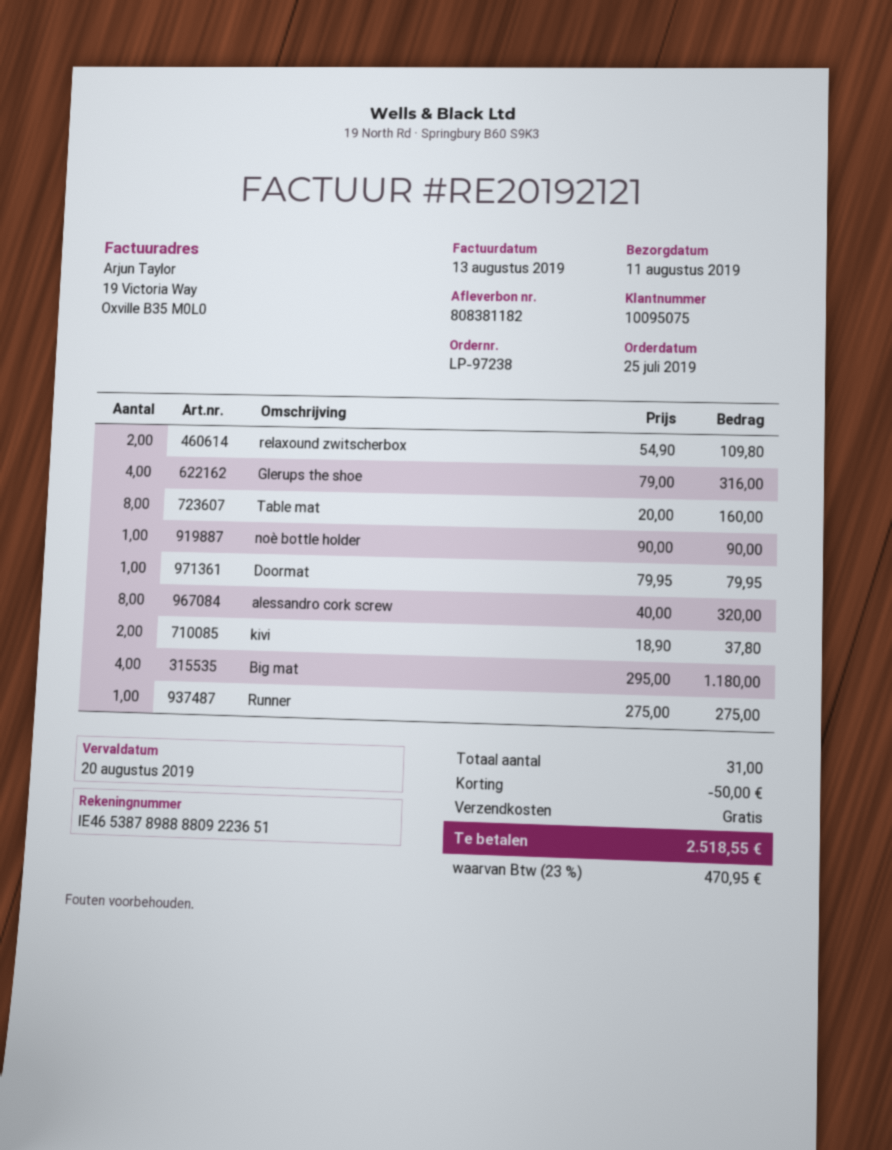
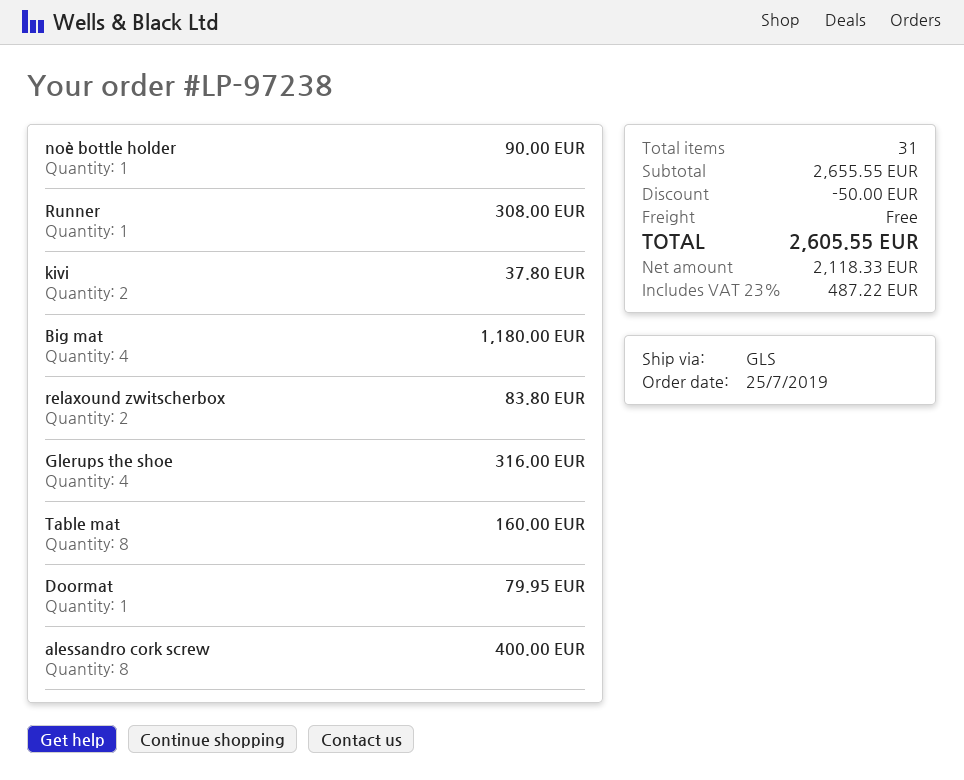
relaxound zwitscherbox: 2 for 109.80 -> 2 for 83.80
alessandro cork screw: 8 for 320.00 -> 8 for 400.00
Runner: 1 for 275.00 -> 1 for 308.00
tax: 23% = 470.95 -> 23% = 487.22
total: 2518.55 -> 2605.55

